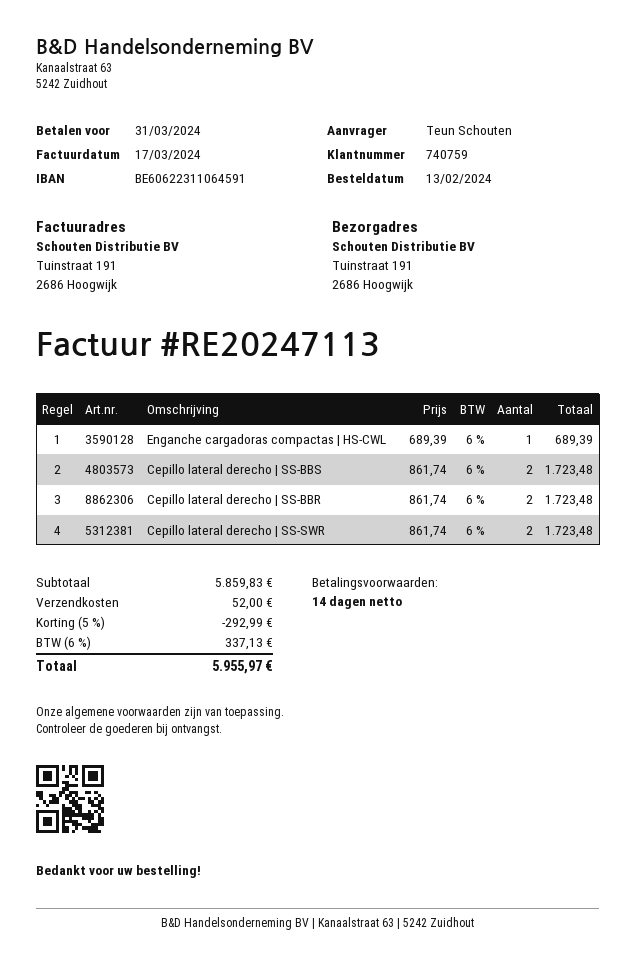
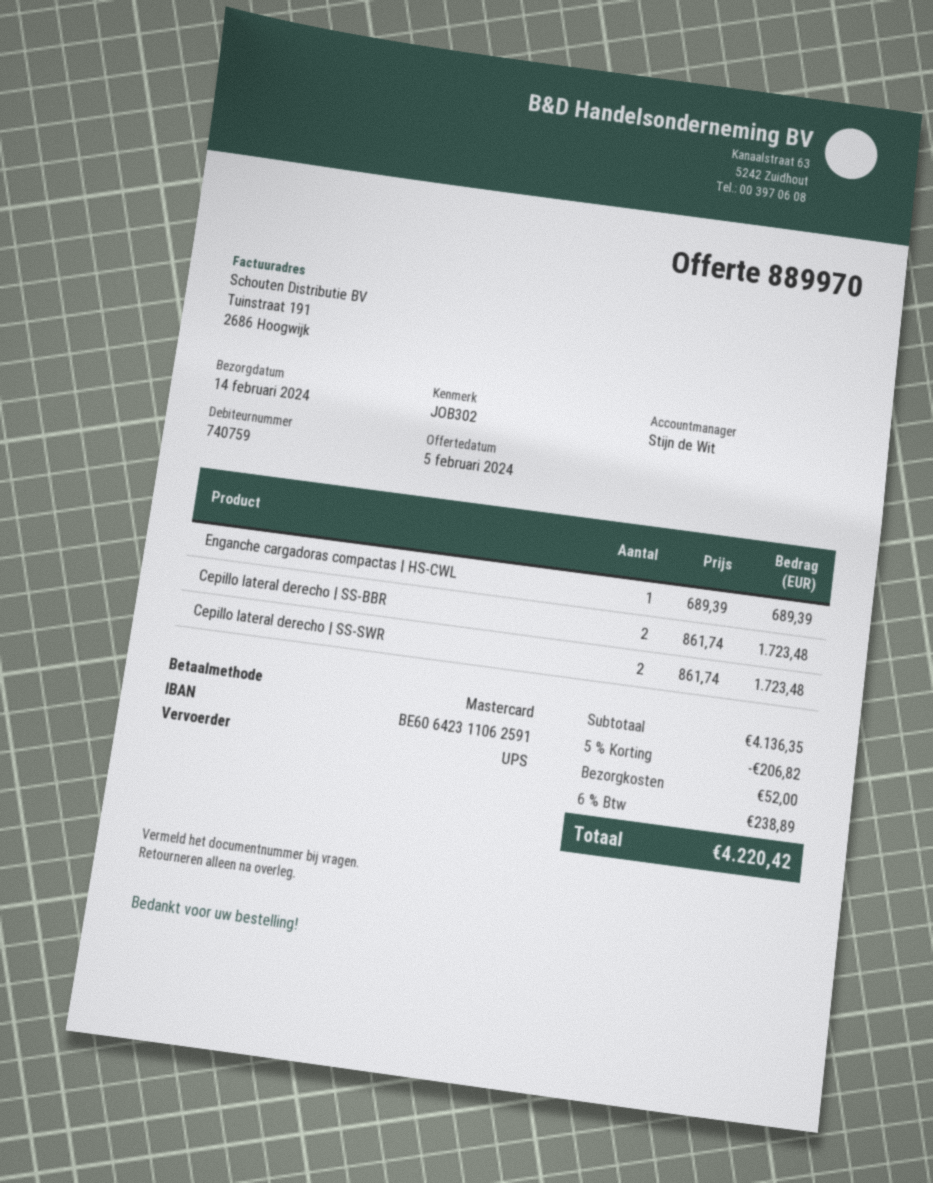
bank account: BE60622311064591 -> BE60642311062591
Cepillo lateral derecho | SS-BBS: 2 x 861.74 = 1723.48 -> none
subtotal: 5859.83 -> 4136.35
discount: 5% = 292.99 -> 5% = 206.82
tax: 6% = 337.13 -> 6% = 238.89
total: 5955.97 -> 4220.42

